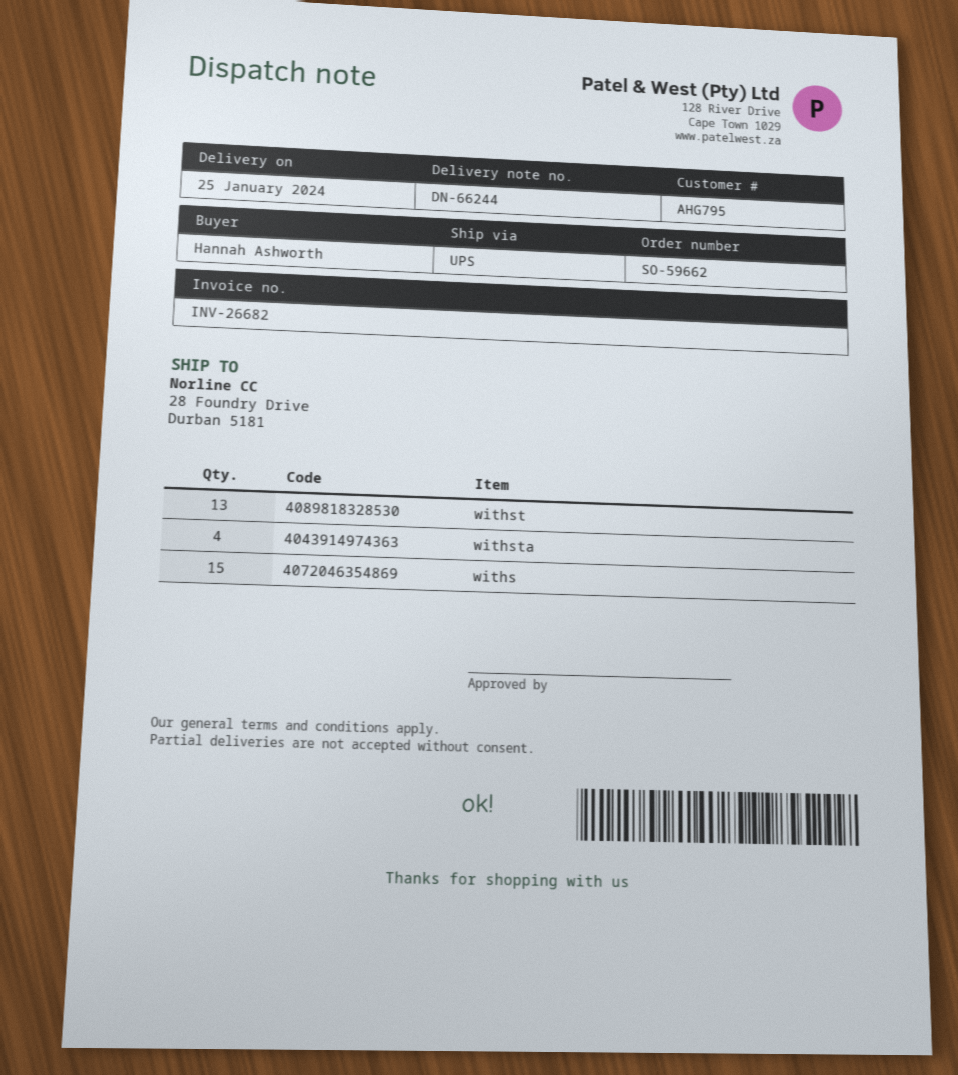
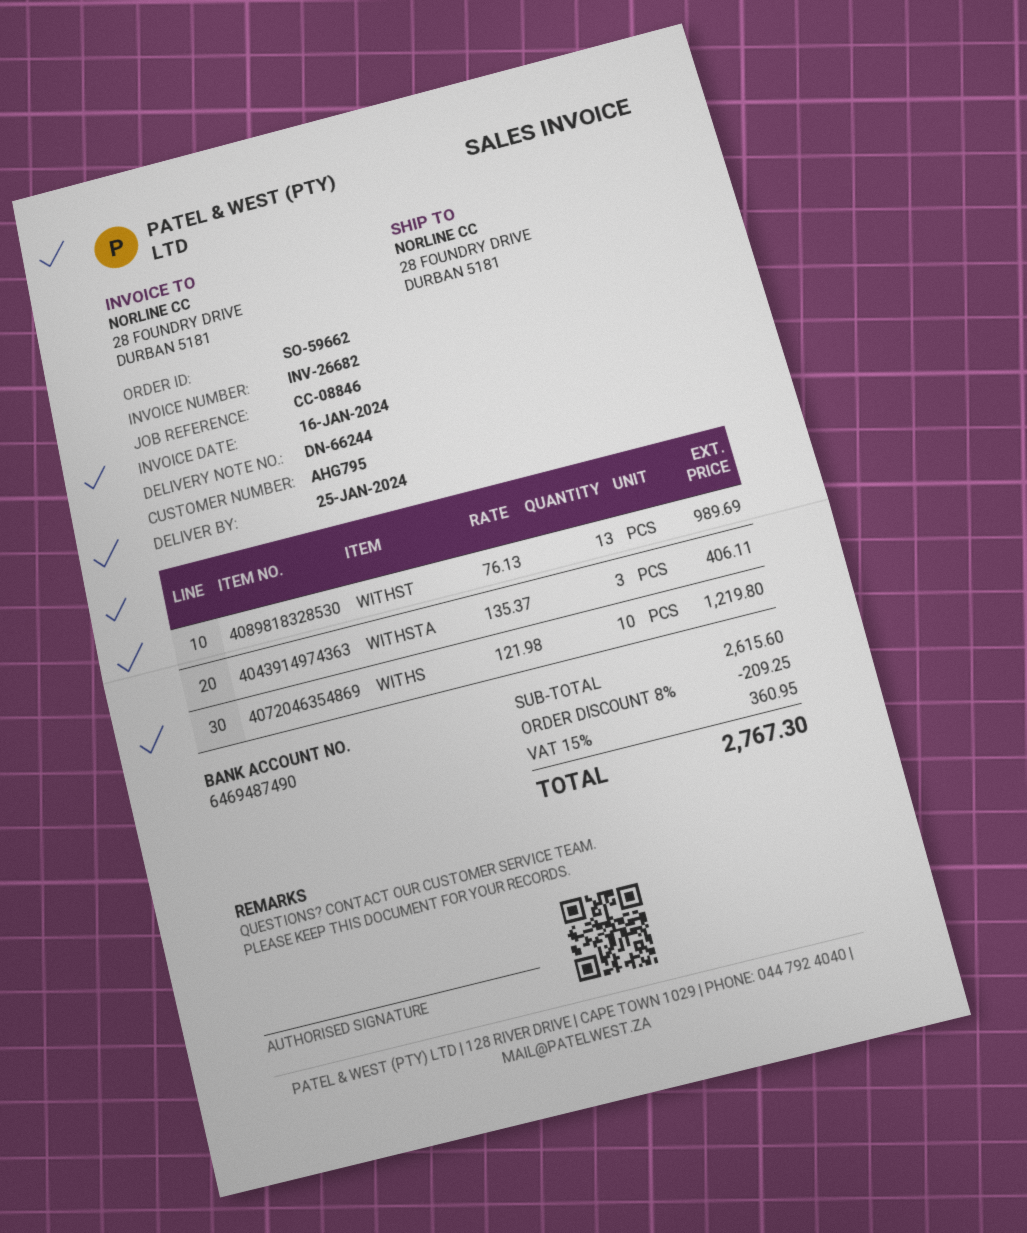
withsta: 4 -> 3
withs: 15 -> 10

